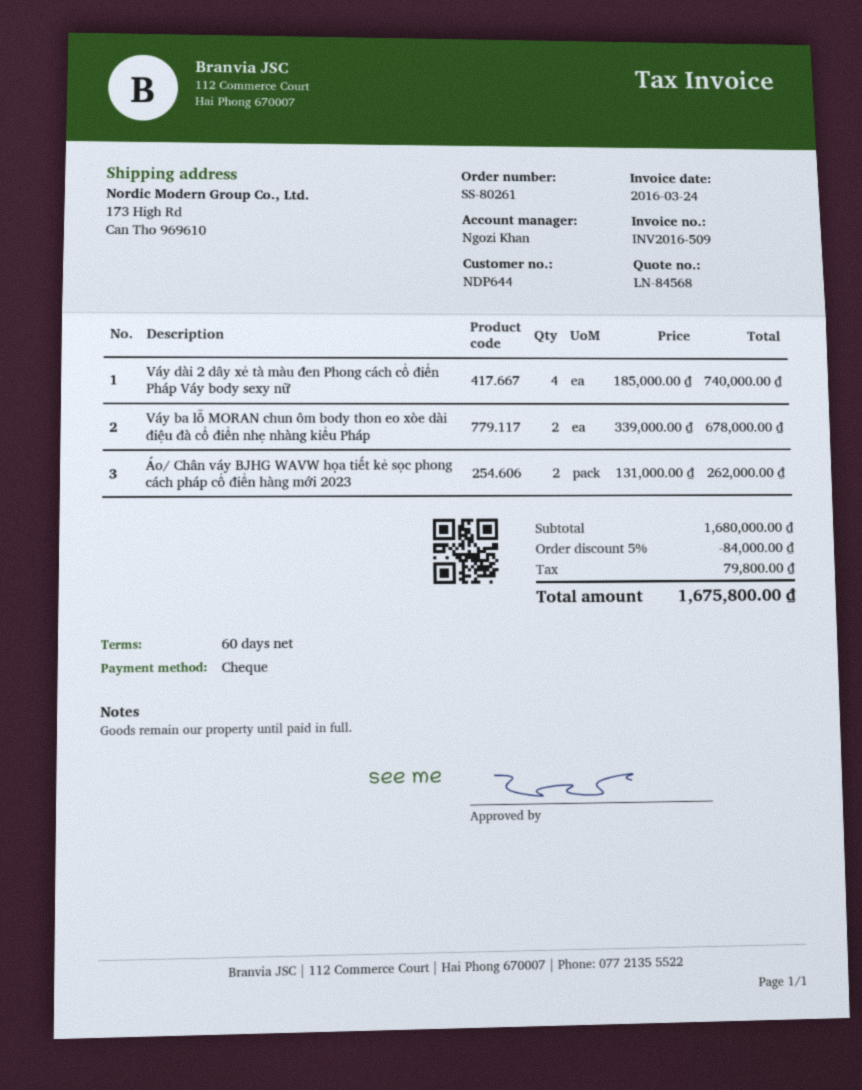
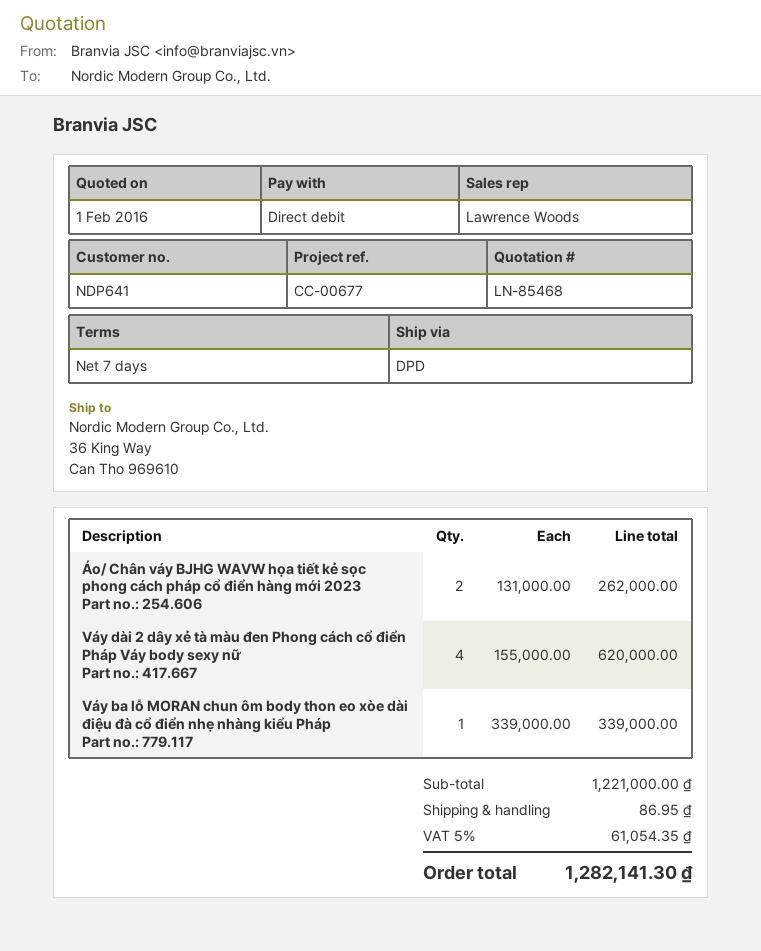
quote number: LN-84568 -> LN-85468
payment terms: 60 days -> 7 days
customer number: NDP644 -> NDP641
sales rep: Ngozi Khan -> Lawrence Woods
payment method: cheque -> direct debit
ship to: 173 High Rd, Can Tho 969610 -> 36 King Way, Can Tho 969610
Váy dài 2 dây xẻ tà màu đen Phong cách cổ điển Pháp Váy body sexy nữ: 4 x 185000.00 = 740000.00 -> 4 x 155000.00 = 620000.00
Váy ba lỗ MORAN chun ôm body thon eo xòe dài điệu đà cổ điển nhẹ nhàng kiểu Pháp: 2 x 339000.00 = 678000.00 -> 1 x 339000.00 = 339000.00
subtotal: 1680000.00 -> 1221000.00
discount: 5% = 84000.00 -> none
shipping: none -> 86.95
tax: 79800.00 -> 61054.35
total: 1675800.00 -> 1282141.30

